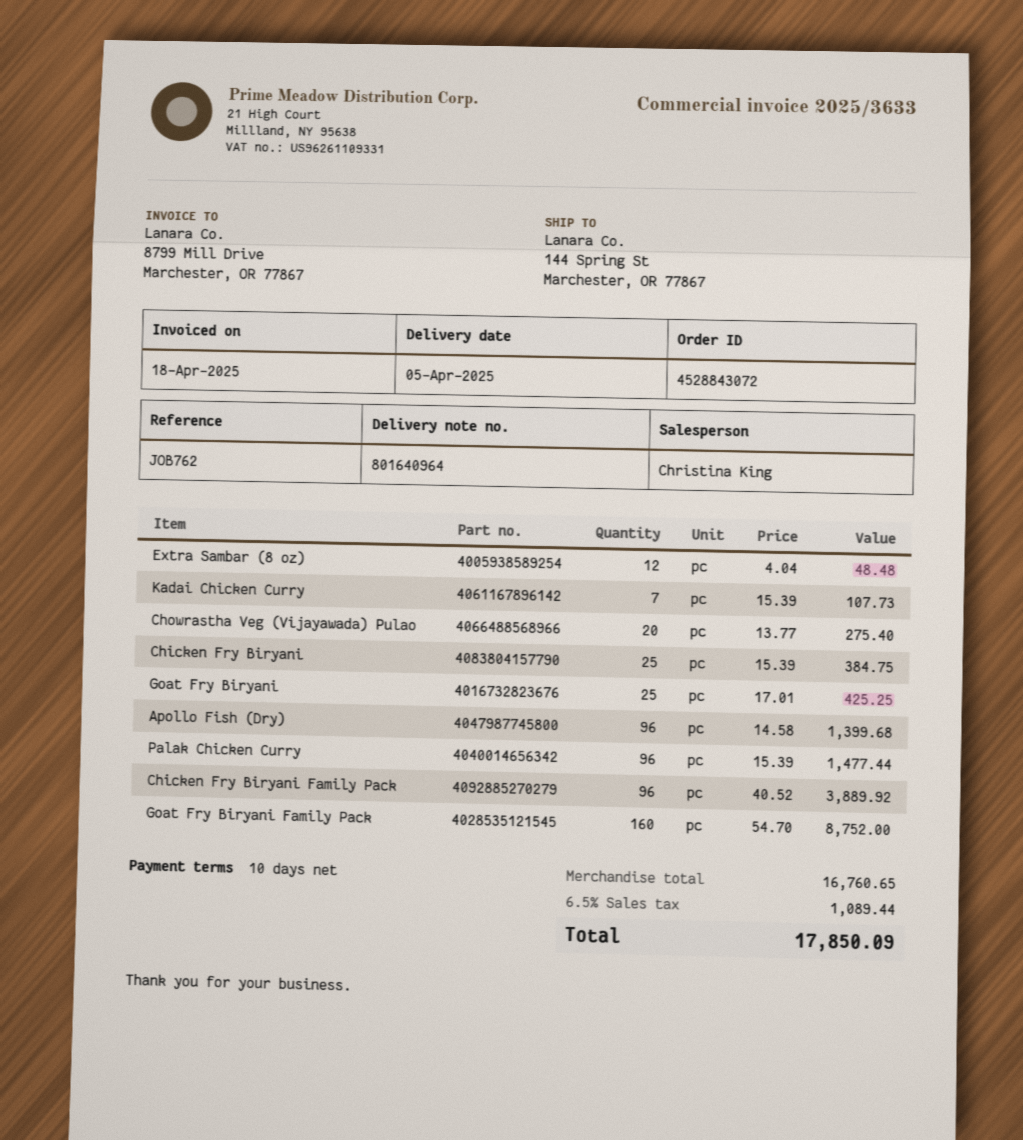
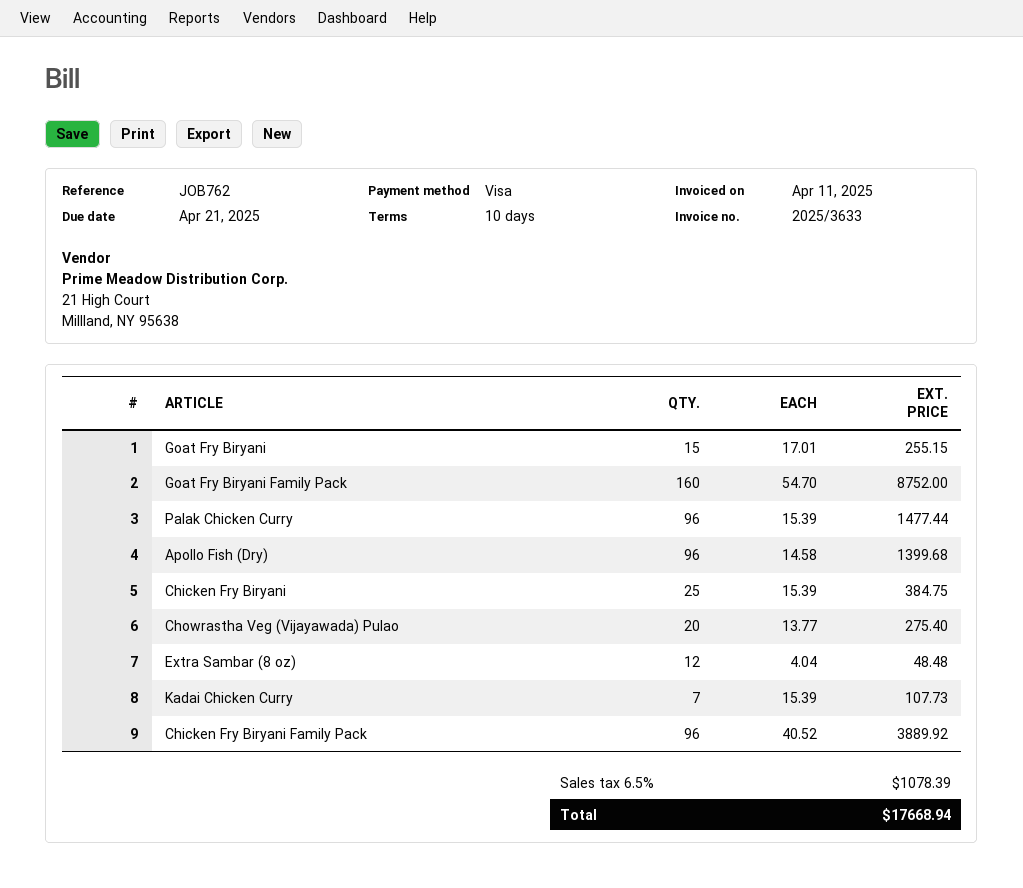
invoice date: 2025-04-18 -> 2025-04-11
Goat Fry Biryani: 25 x 17.01 = 425.25 -> 15 x 17.01 = 255.15
tax: 6.5% = 1089.44 -> 6.5% = 1078.39
total: 17850.09 -> 17668.94

